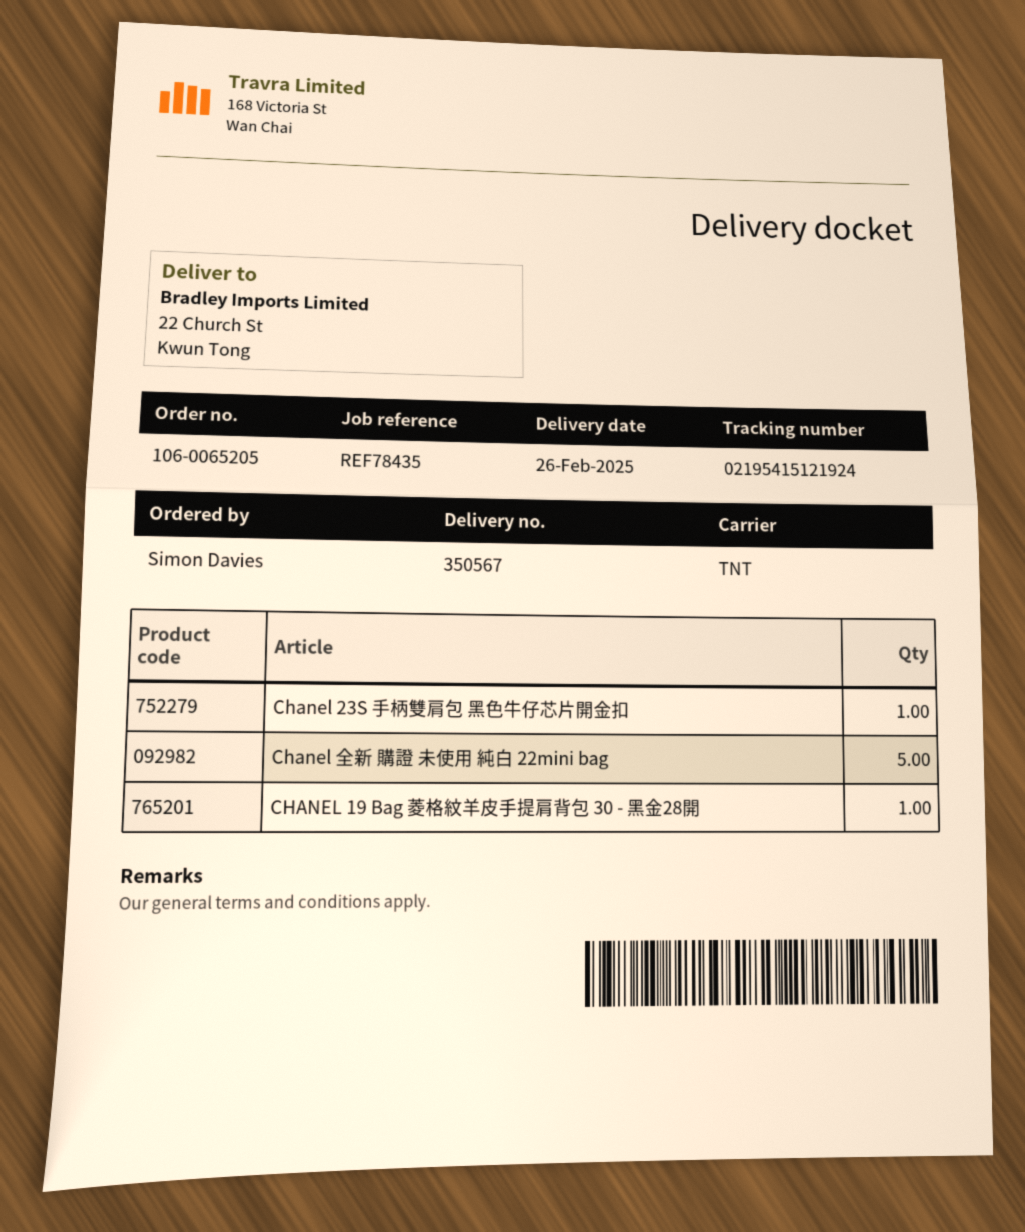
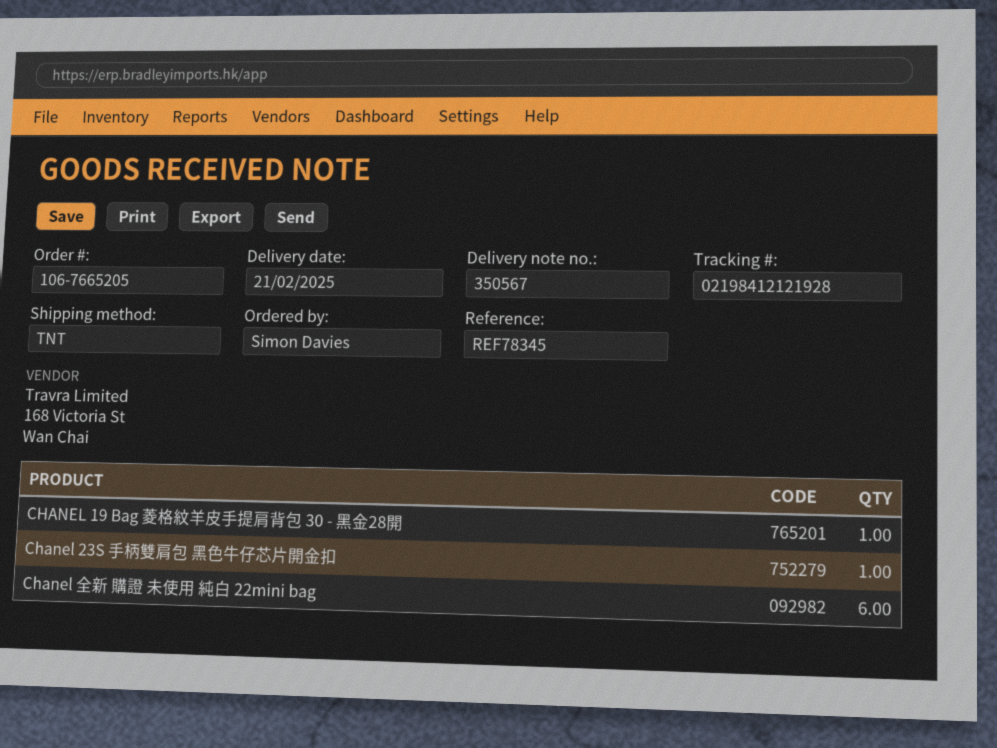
order number: 106-0065205 -> 106-7665205
delivery date: 2025-02-26 -> 2025-02-21
reference: REF78435 -> REF78345
tracking number: 02195415121924 -> 02198412121928
Chanel 全新 購證 未使用 純白 22mini bag: 5 -> 6

